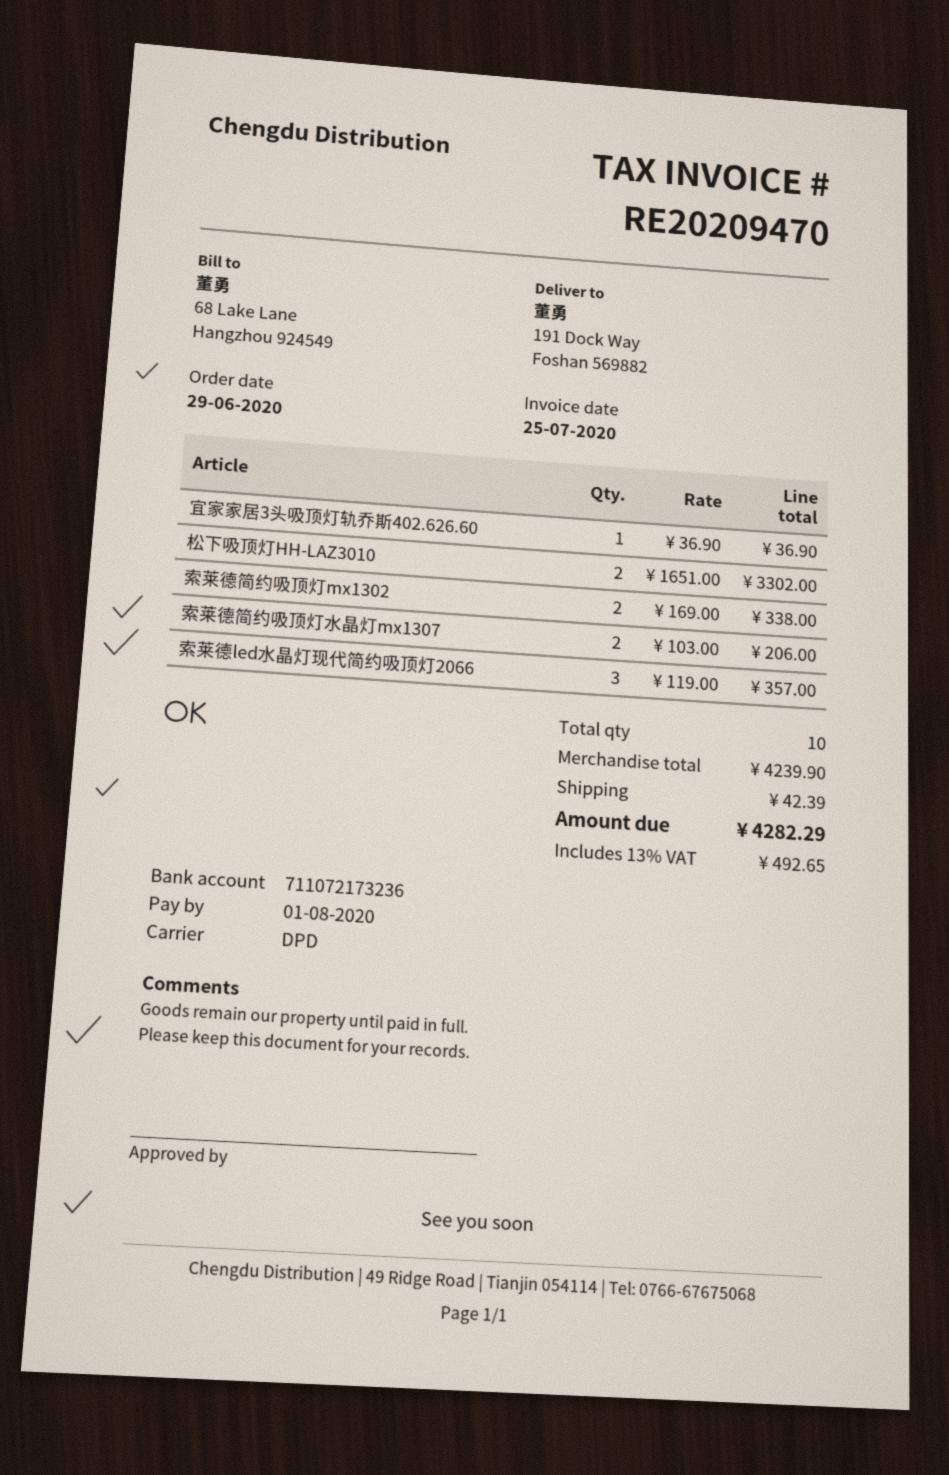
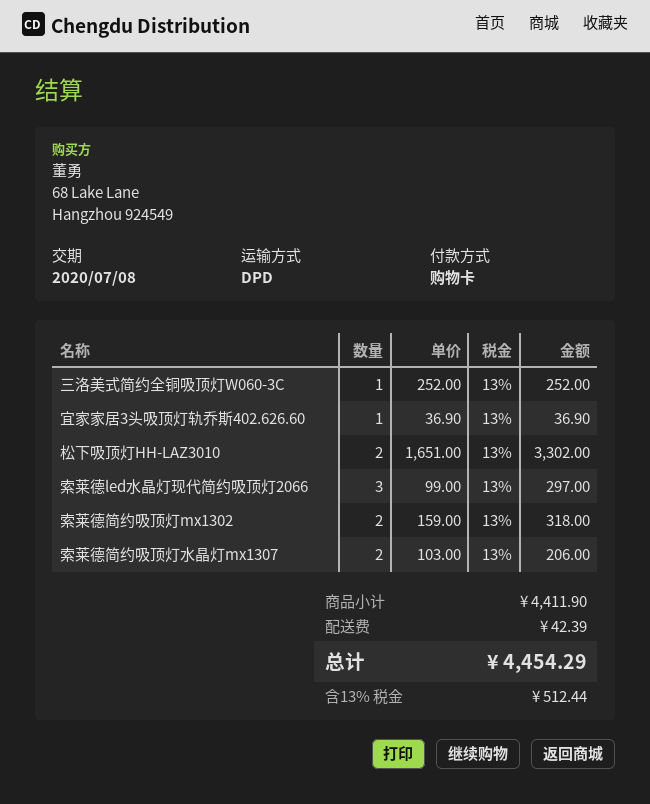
索莱德简约吸顶灯mx1302: 2 x 169.00 = 338.00 -> 2 x 159.00 = 318.00
索莱德led水晶灯现代简约吸顶灯2066: 3 x 119.00 = 357.00 -> 3 x 99.00 = 297.00
三洛美式简约全铜吸顶灯W060-3C: none -> 1 x 252.00 = 252.00
subtotal: 4239.90 -> 4411.90
tax: 13% = 492.65 -> 13% = 512.44
total: 4282.29 -> 4454.29

